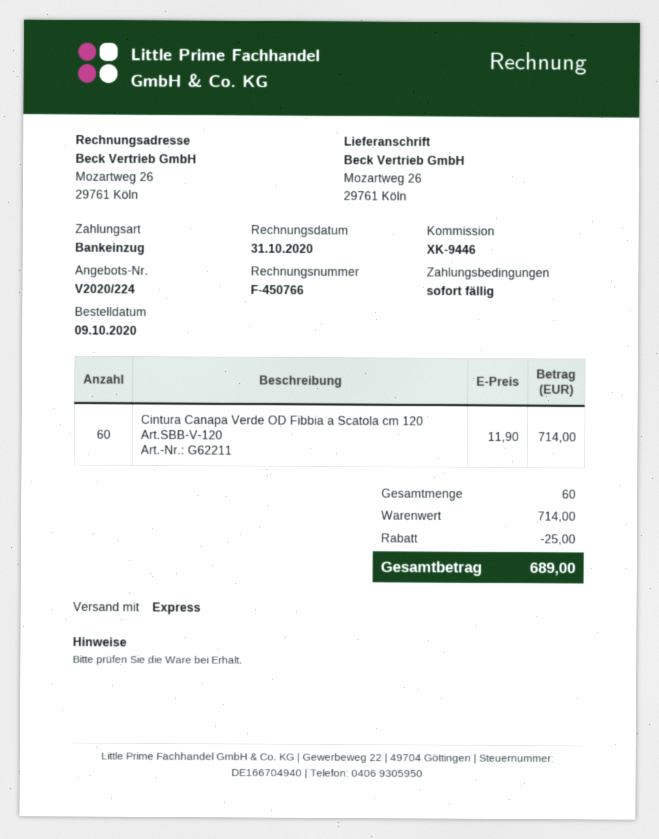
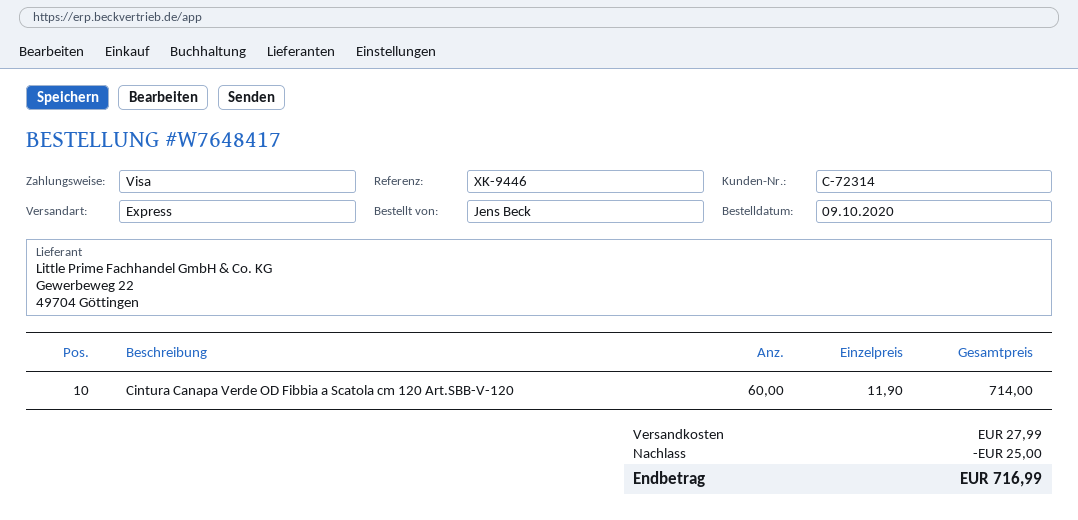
payment method: direct debit -> Visa
shipping: none -> 27.99
total: 689.00 -> 716.99

